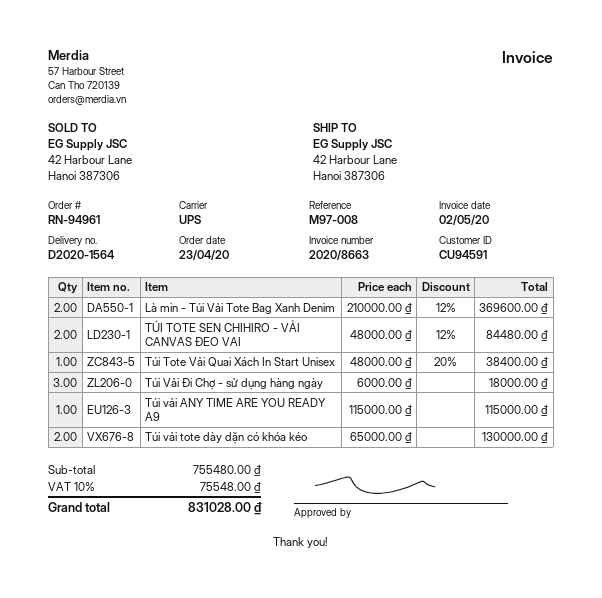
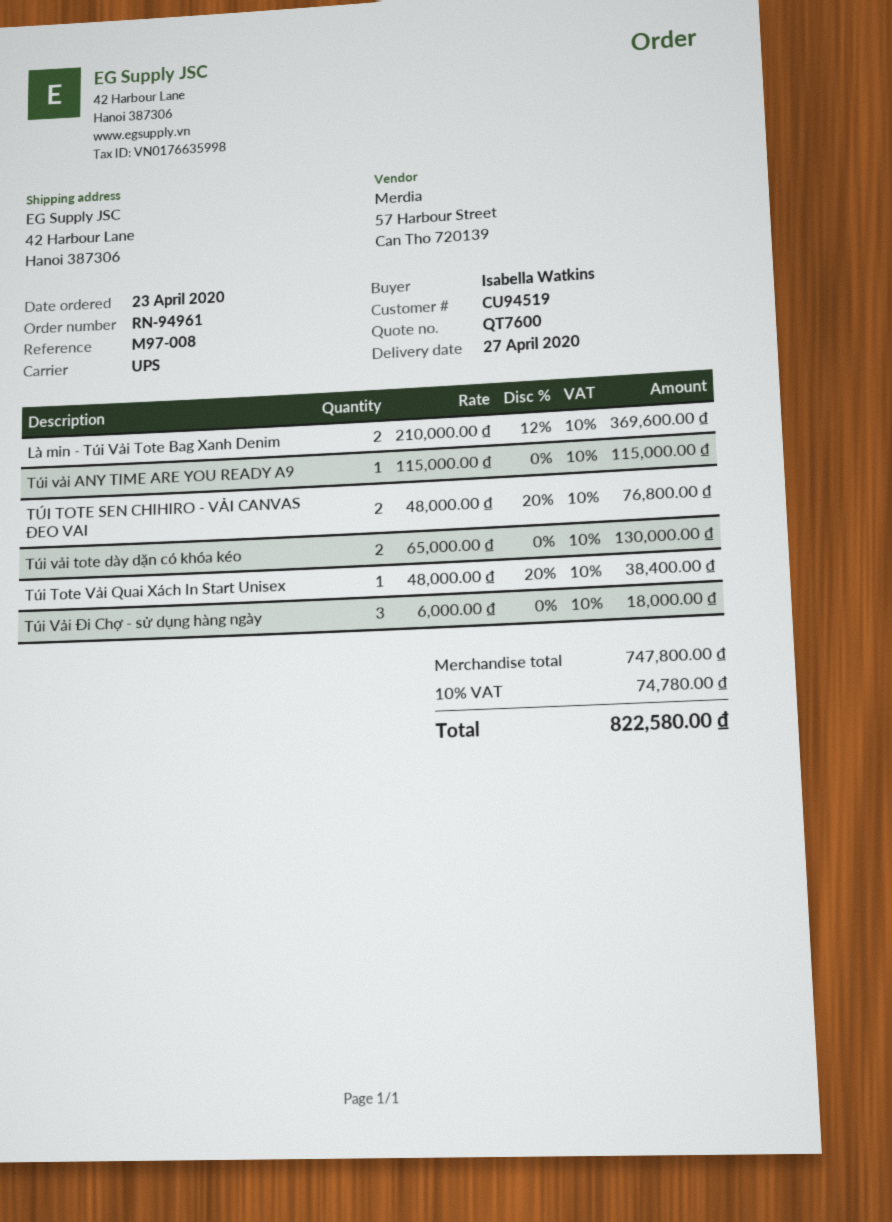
customer number: CU94591 -> CU94519
TÚI TOTE SEN CHIHIRO - VẢI CANVAS ĐEO VAI: 2 x 48000.00 - 12% = 84480.00 -> 2 x 48000.00 - 20% = 76800.00
subtotal: 755480.00 -> 747800.00
tax: 10% = 75548.00 -> 10% = 74780.00
total: 831028.00 -> 822580.00

